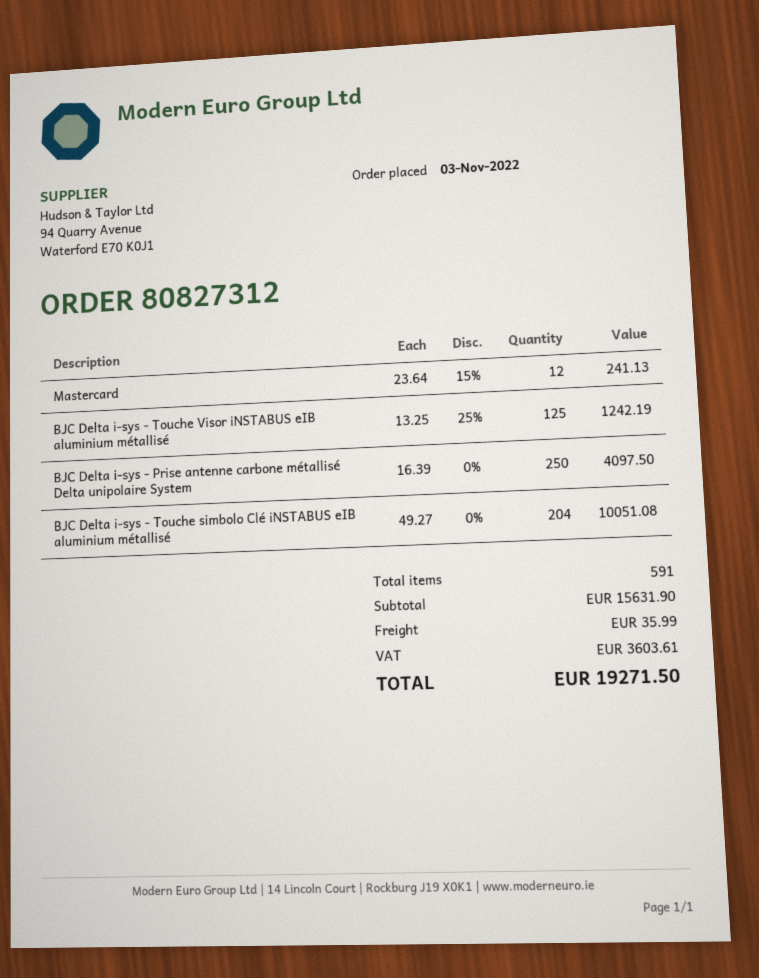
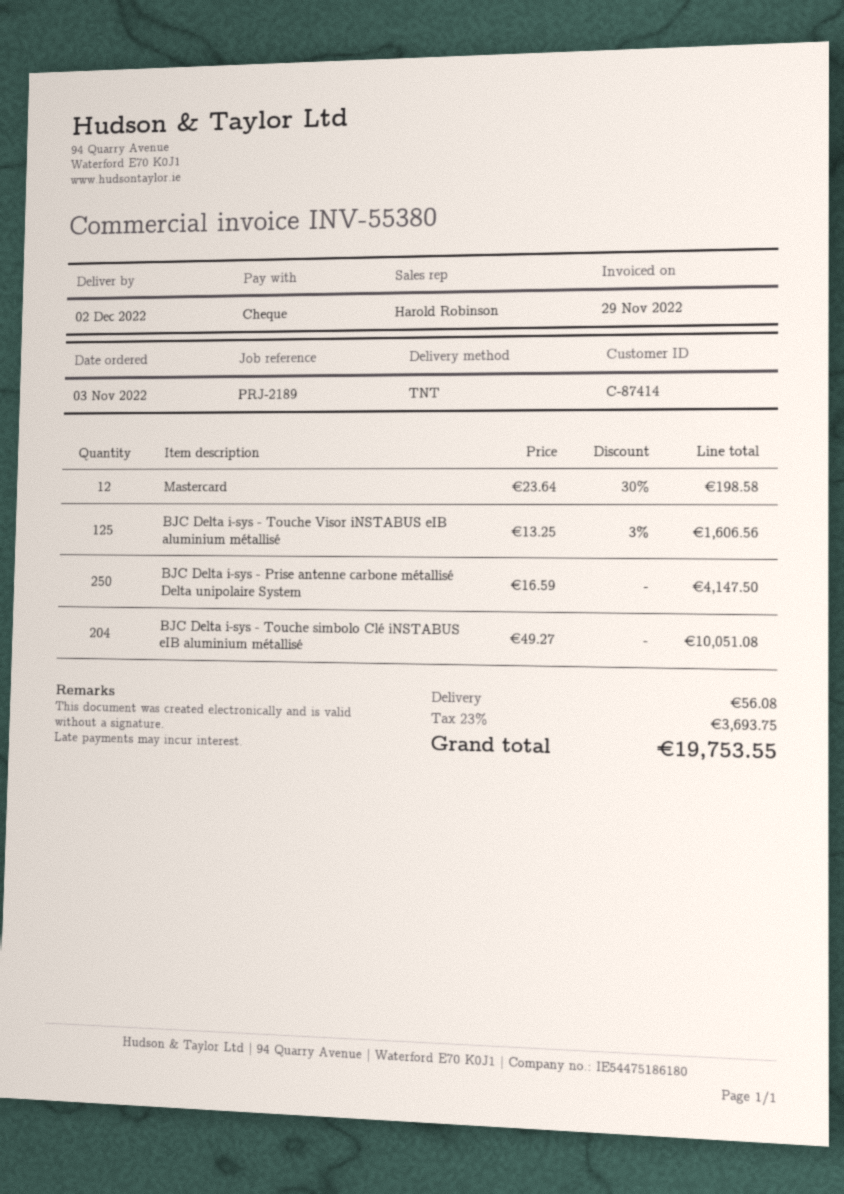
Mastercard: 12 x 23.64 - 15% = 241.13 -> 12 x 23.64 - 30% = 198.58
BJC Delta i-sys - Touche Visor iNSTABUS eIB aluminium métallisé: 125 x 13.25 - 25% = 1242.19 -> 125 x 13.25 - 3% = 1606.56
BJC Delta i-sys - Prise antenne carbone métallisé Delta unipolaire System: 250 x 16.39 = 4097.50 -> 250 x 16.59 = 4147.50
shipping: 35.99 -> 56.08
tax: 3603.61 -> 3693.75
total: 19271.50 -> 19753.55

